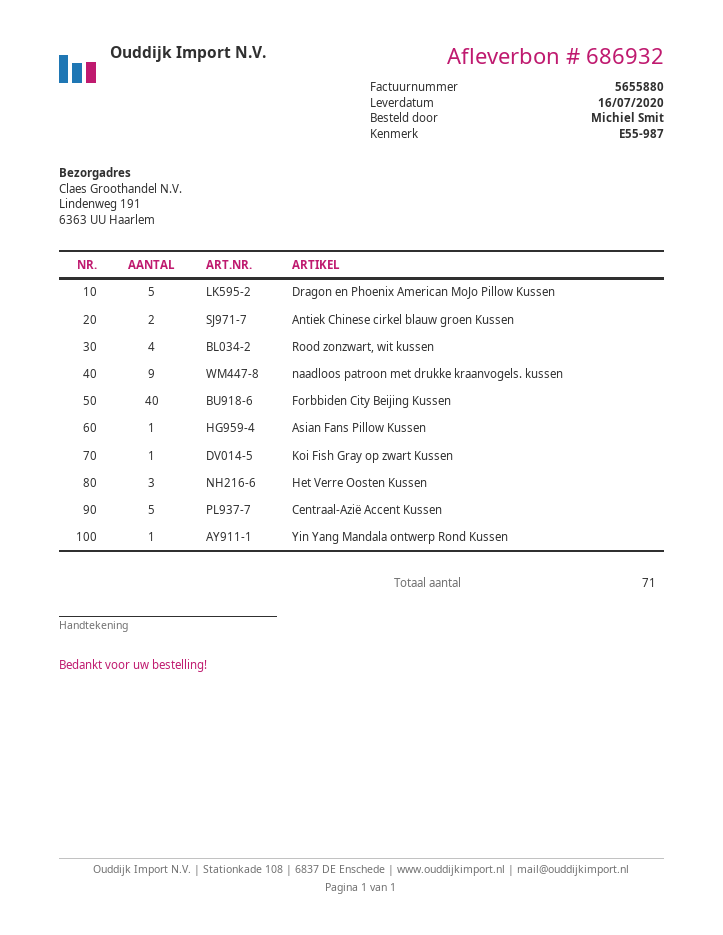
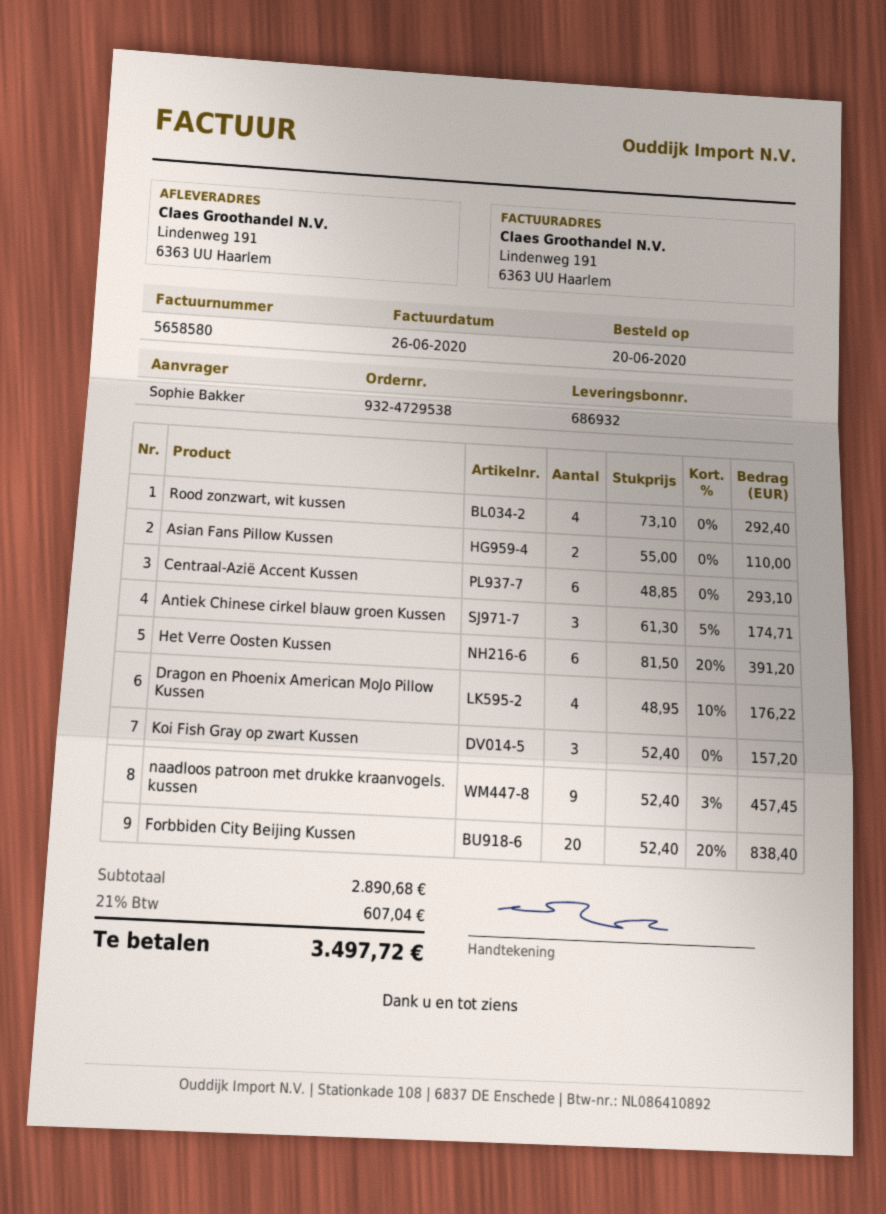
invoice number: 5655880 -> 5658580
ordered by: Michiel Smit -> Sophie Bakker
Dragon en Phoenix American MoJo Pillow Kussen: 5 -> 4
Antiek Chinese cirkel blauw groen Kussen: 2 -> 3
Forbbiden City Beijing Kussen: 40 -> 20
Asian Fans Pillow Kussen: 1 -> 2
Koi Fish Gray op zwart Kussen: 1 -> 3
Het Verre Oosten Kussen: 3 -> 6
Centraal-Azië Accent Kussen: 5 -> 6
Yin Yang Mandala ontwerp Rond Kussen: 1 -> none

